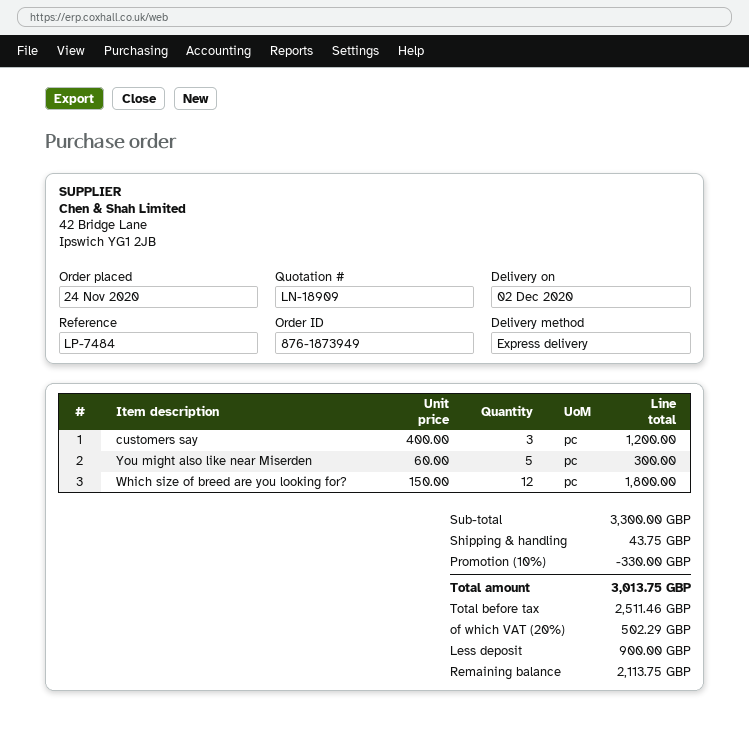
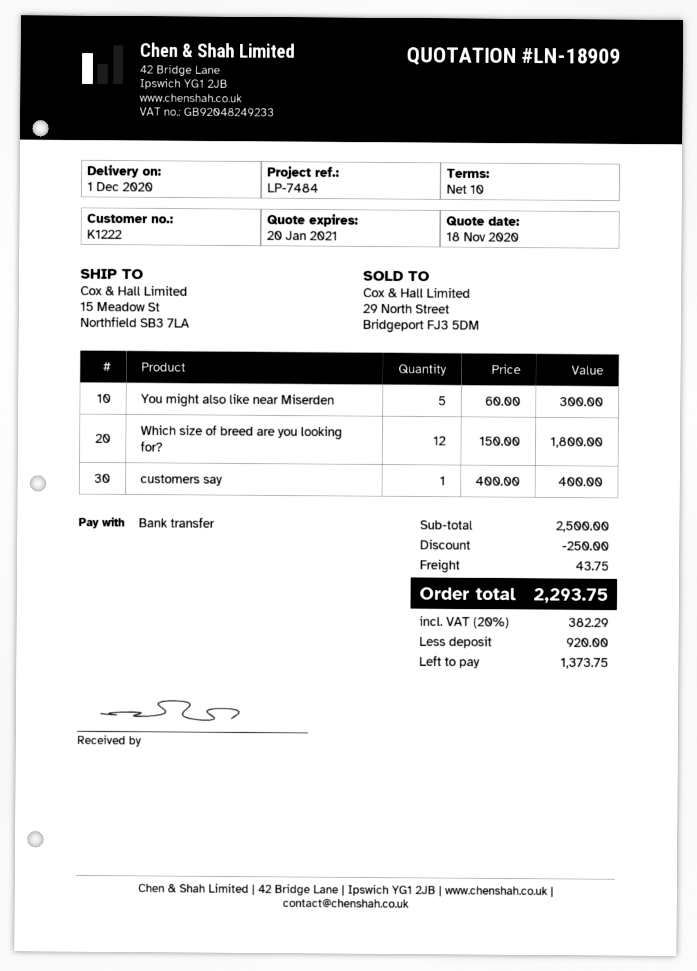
delivery date: 2020-12-02 -> 2020-12-01
customers say: 3 x 400.00 = 1200.00 -> 1 x 400.00 = 400.00
subtotal: 3300.00 -> 2500.00
discount: 330.00 -> 250.00
tax: 20% = 502.29 -> 20% = 382.29
total: 3013.75 -> 2293.75
deposit: 900.00 -> 920.00
balance: 2113.75 -> 1373.75

